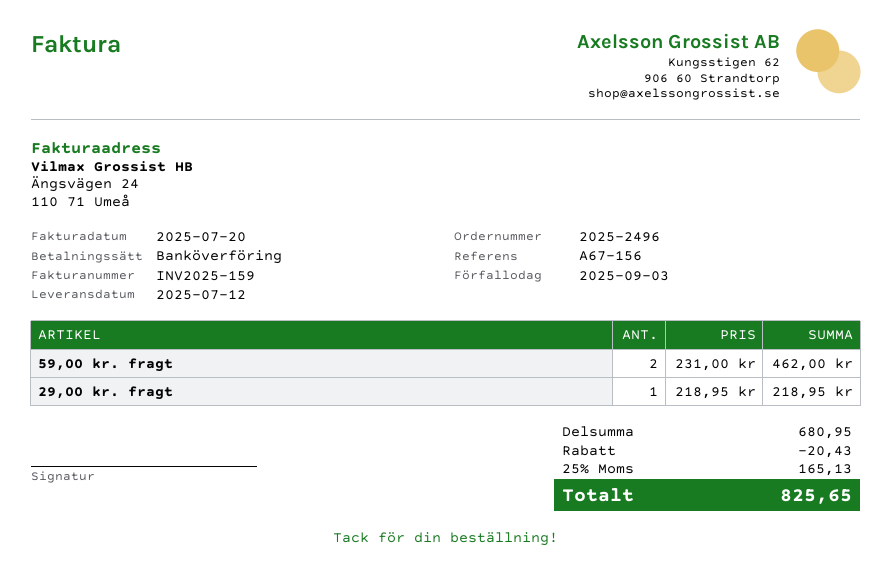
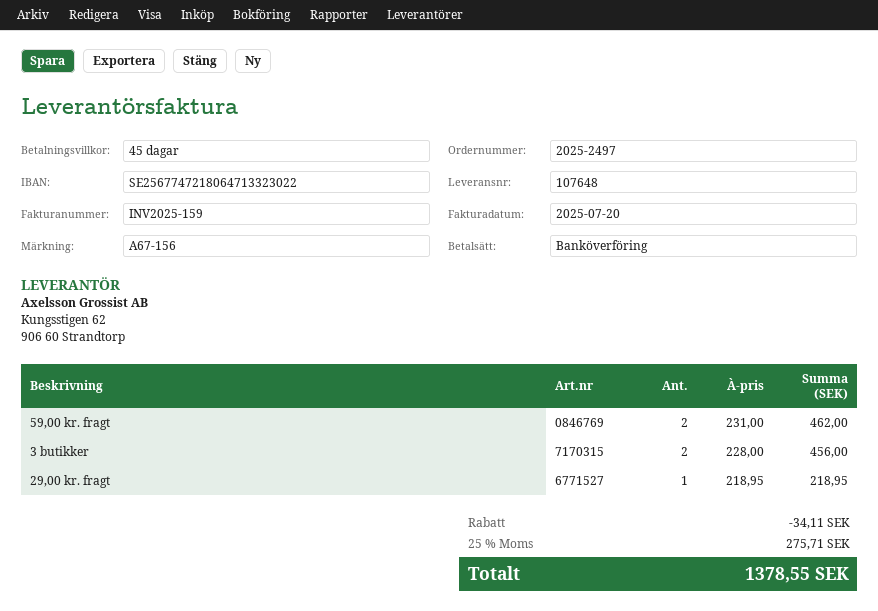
order number: 2025-2496 -> 2025-2497
3 butikker: none -> 2 x 228.00 = 456.00
discount: 20.43 -> 34.11
tax: 25% = 165.13 -> 25% = 275.71
total: 825.65 -> 1378.55

